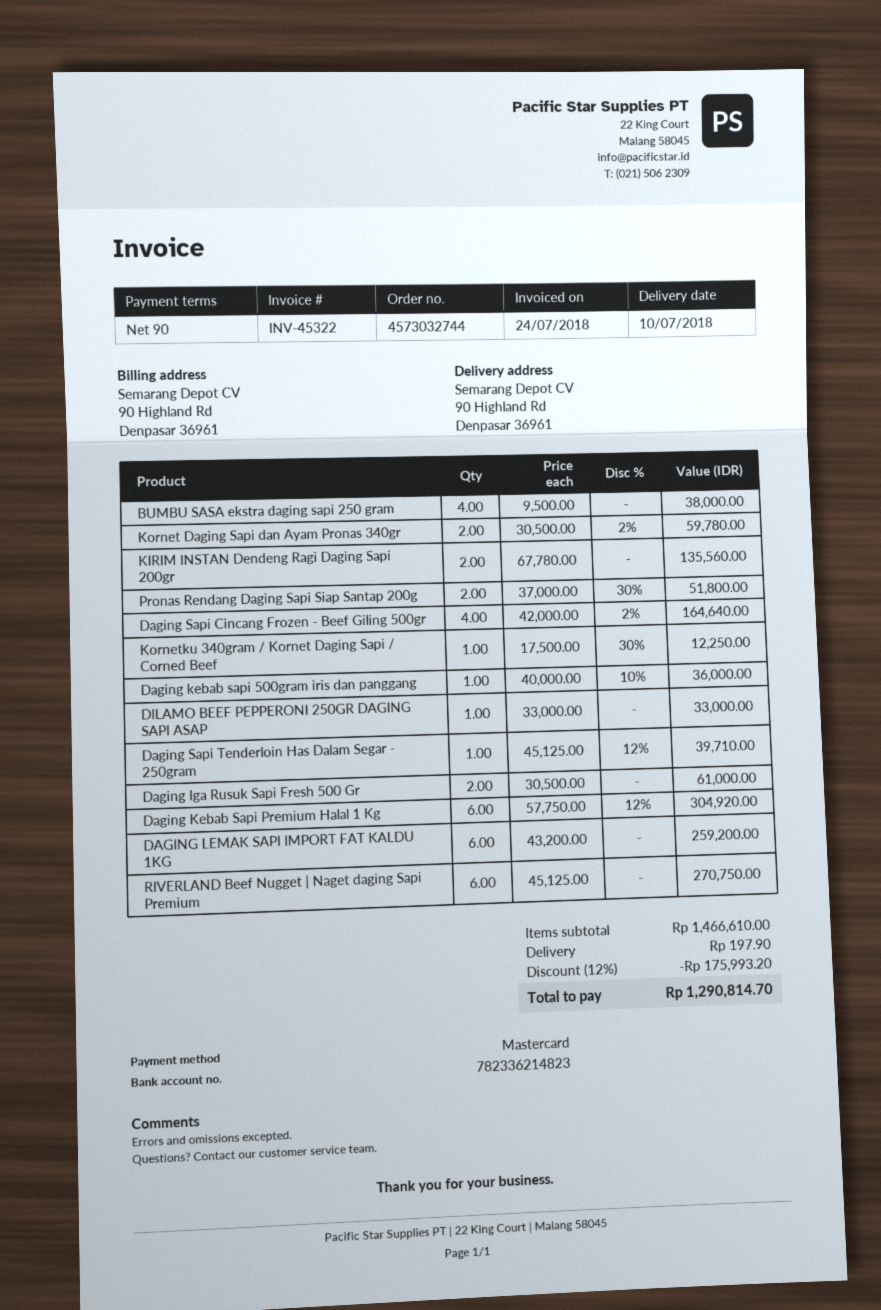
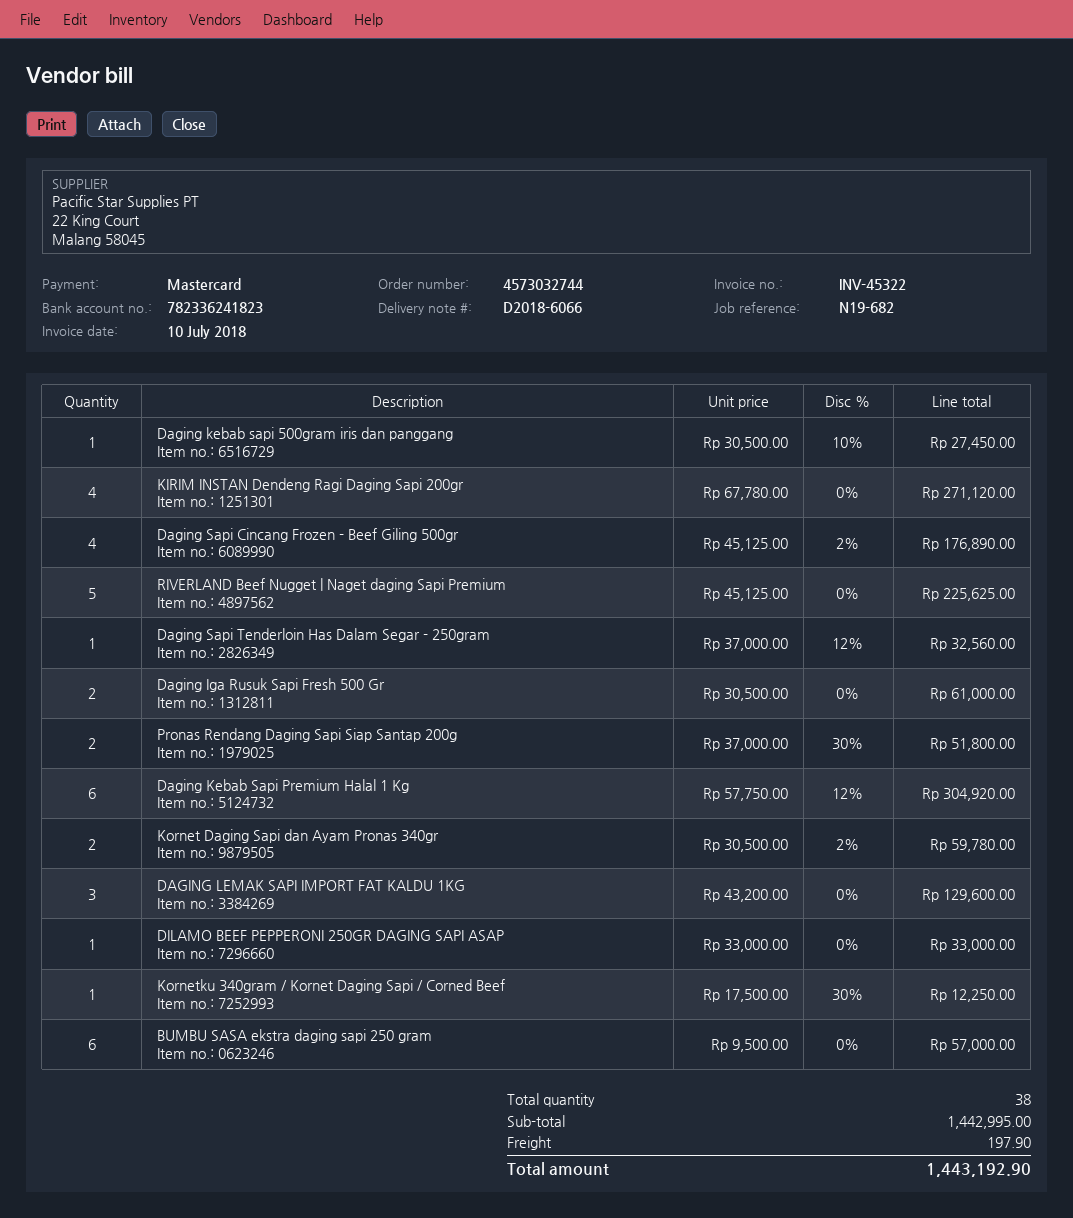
invoice date: 2018-07-24 -> 2018-07-10
bank account: 782336214823 -> 782336241823
BUMBU SASA ekstra daging sapi 250 gram: 4 x 9500.00 = 38000.00 -> 6 x 9500.00 = 57000.00
KIRIM INSTAN Dendeng Ragi Daging Sapi 200gr: 2 x 67780.00 = 135560.00 -> 4 x 67780.00 = 271120.00
Daging Sapi Cincang Frozen - Beef Giling 500gr: 4 x 42000.00 - 2% = 164640.00 -> 4 x 45125.00 - 2% = 176890.00
Daging kebab sapi 500gram iris dan panggang: 1 x 40000.00 - 10% = 36000.00 -> 1 x 30500.00 - 10% = 27450.00
Daging Sapi Tenderloin Has Dalam Segar - 250gram: 1 x 45125.00 - 12% = 39710.00 -> 1 x 37000.00 - 12% = 32560.00
DAGING LEMAK SAPI IMPORT FAT KALDU 1KG: 6 x 43200.00 = 259200.00 -> 3 x 43200.00 = 129600.00
RIVERLAND Beef Nugget | Naget daging Sapi Premium: 6 x 45125.00 = 270750.00 -> 5 x 45125.00 = 225625.00
subtotal: 1466610.00 -> 1442995.00
discount: 12% = 175993.20 -> none
total: 1290814.70 -> 1443192.90

